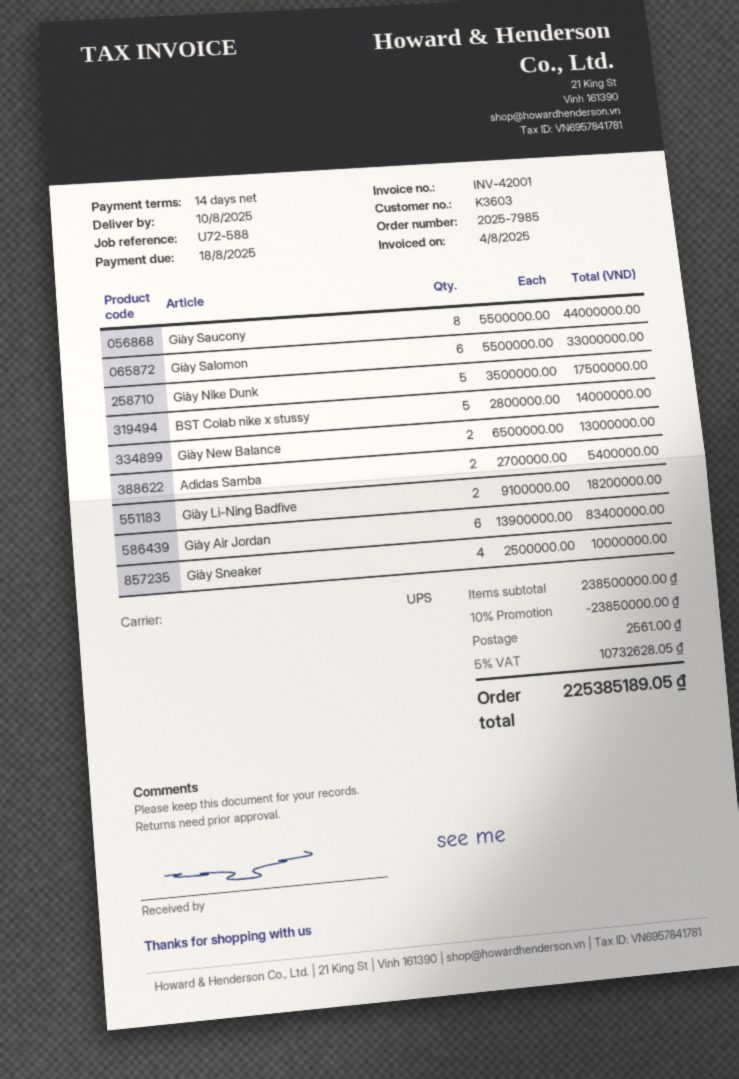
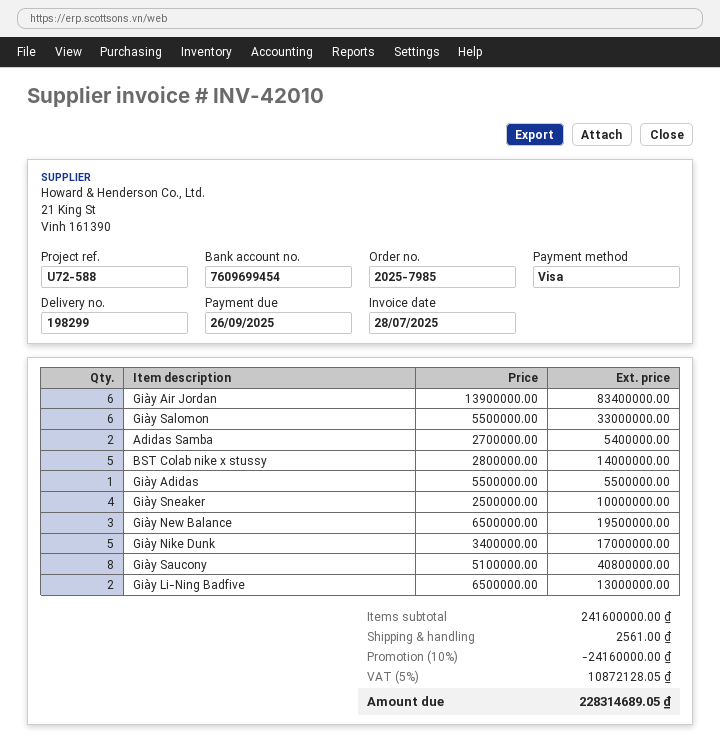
invoice number: INV-42001 -> INV-42010
invoice date: 2025-08-04 -> 2025-07-28
due date: 2025-08-18 -> 2025-09-26
Giày Saucony: 8 x 5500000.00 = 44000000.00 -> 8 x 5100000.00 = 40800000.00
Giày Nike Dunk: 5 x 3500000.00 = 17500000.00 -> 5 x 3400000.00 = 17000000.00
Giày New Balance: 2 x 6500000.00 = 13000000.00 -> 3 x 6500000.00 = 19500000.00
Giày Li-Ning Badfive: 2 x 9100000.00 = 18200000.00 -> 2 x 6500000.00 = 13000000.00
Giày Adidas: none -> 1 x 5500000.00 = 5500000.00
subtotal: 238500000.00 -> 241600000.00
discount: 10% = 23850000.00 -> 10% = 24160000.00
tax: 5% = 10732628.05 -> 5% = 10872128.05
total: 225385189.05 -> 228314689.05

